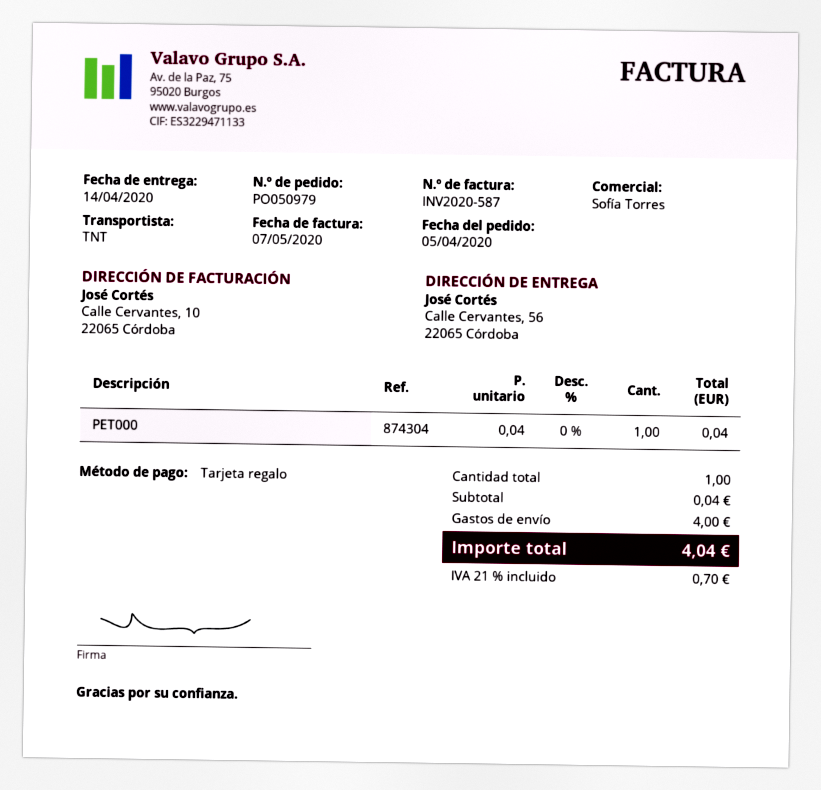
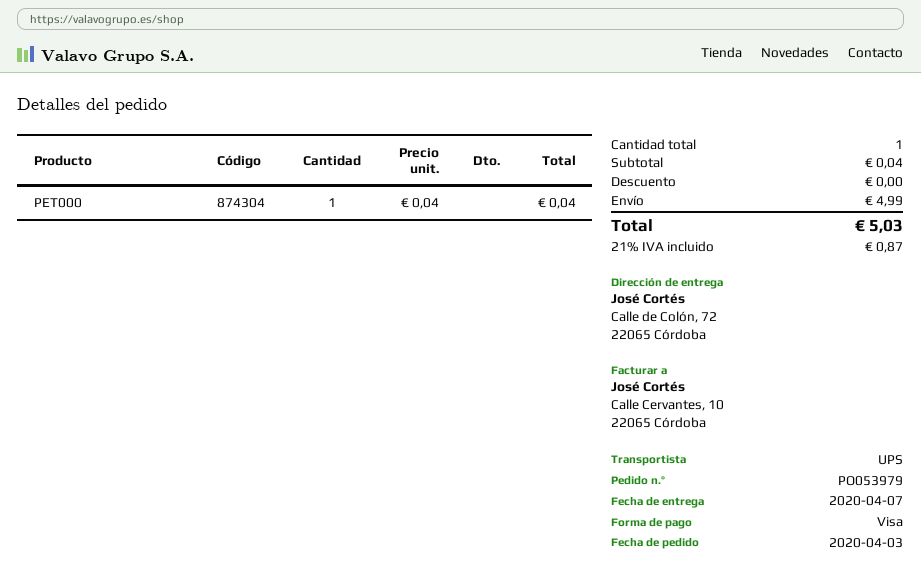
order number: PO050979 -> PO053979
order date: 2020-04-05 -> 2020-04-03
delivery date: 2020-04-14 -> 2020-04-07
payment method: gift card -> Visa
shipping method: TNT -> UPS
ship to: Calle Cervantes, 56, 22065 Córdoba -> Calle de Colón, 72, 22065 Córdoba
discount: none -> 0.00
shipping: 4.00 -> 4.99
tax: 21% = 0.70 -> 21% = 0.87
total: 4.04 -> 5.03

